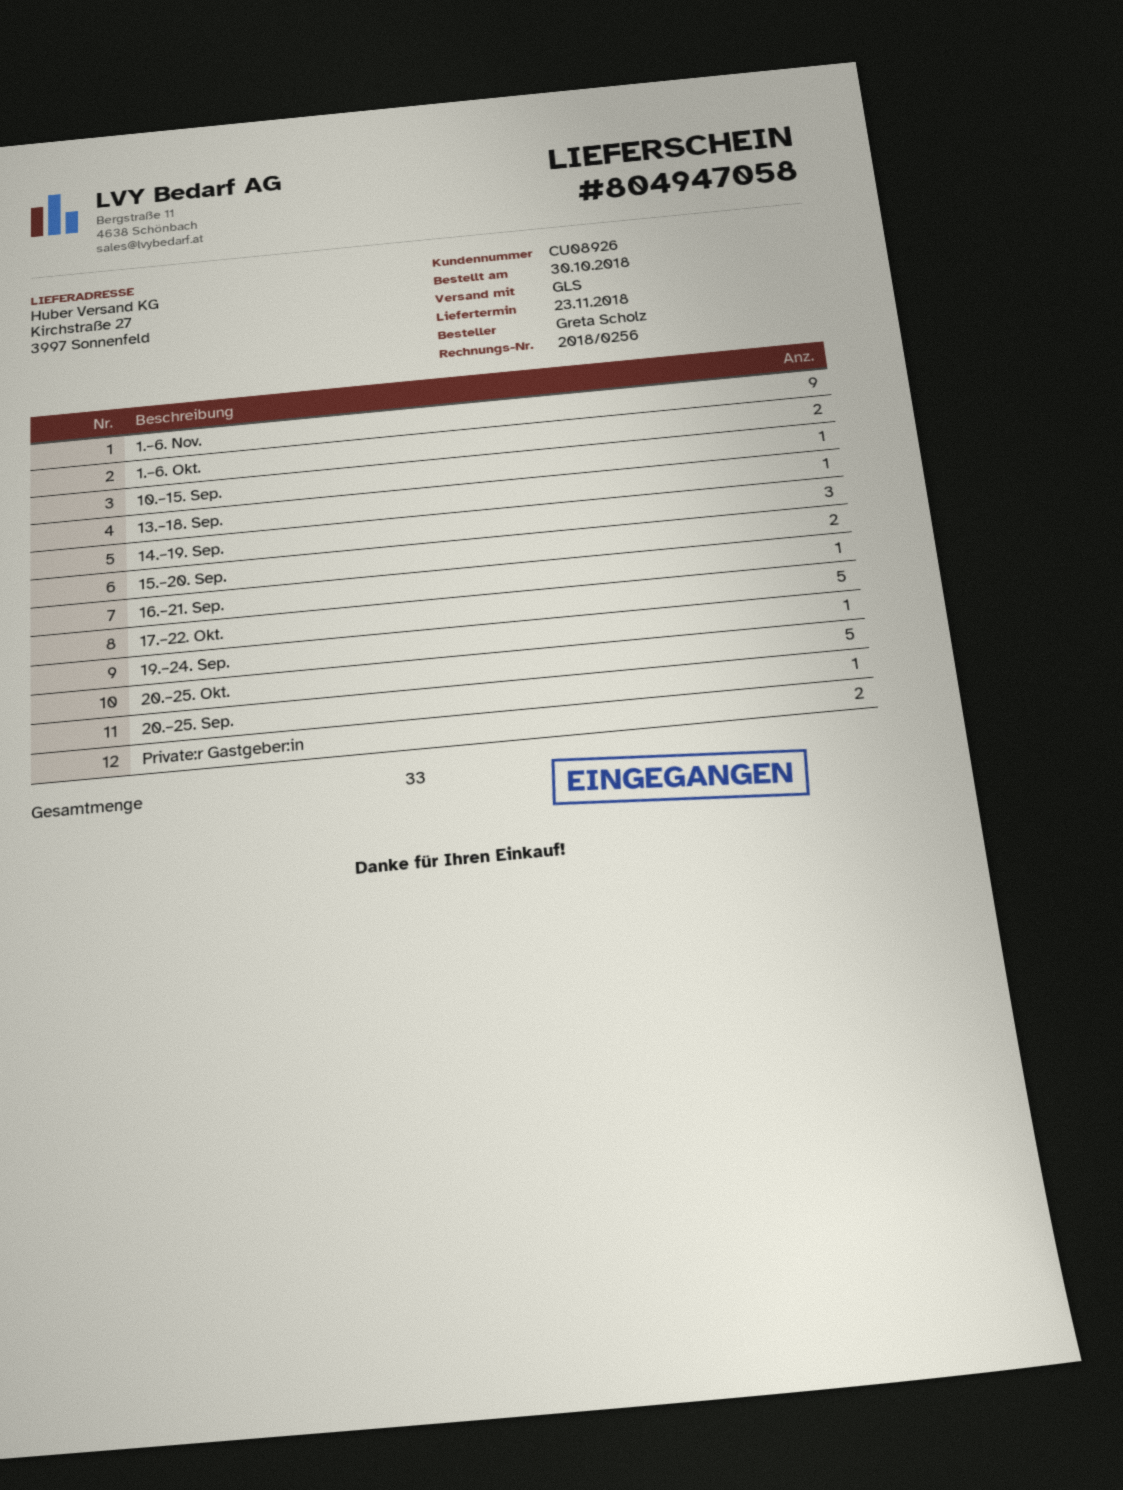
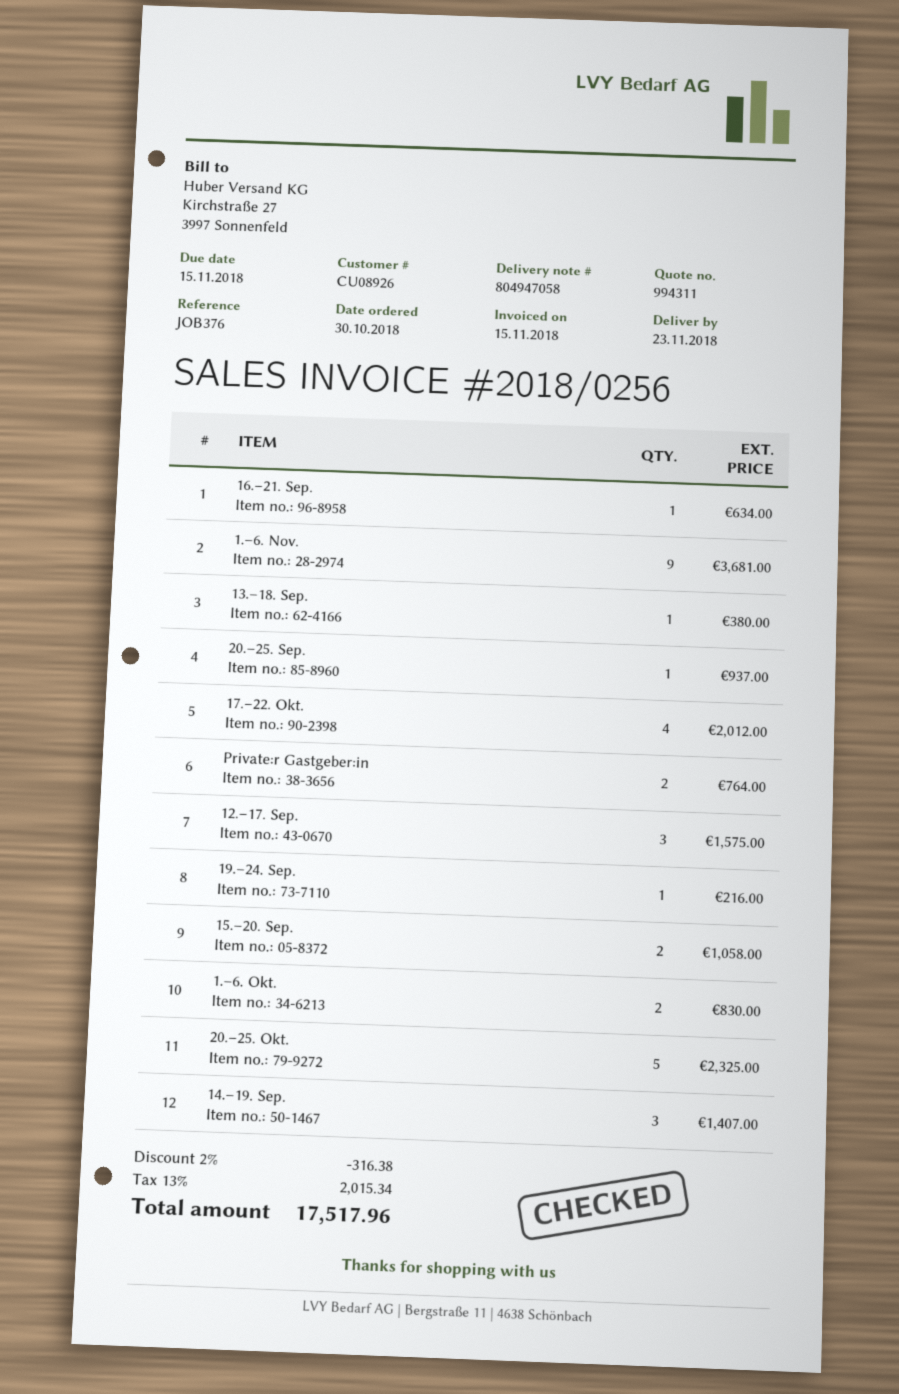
10.–15. Sep.: 1 -> none
17.–22. Okt.: 5 -> 4
12.–17. Sep.: none -> 3

